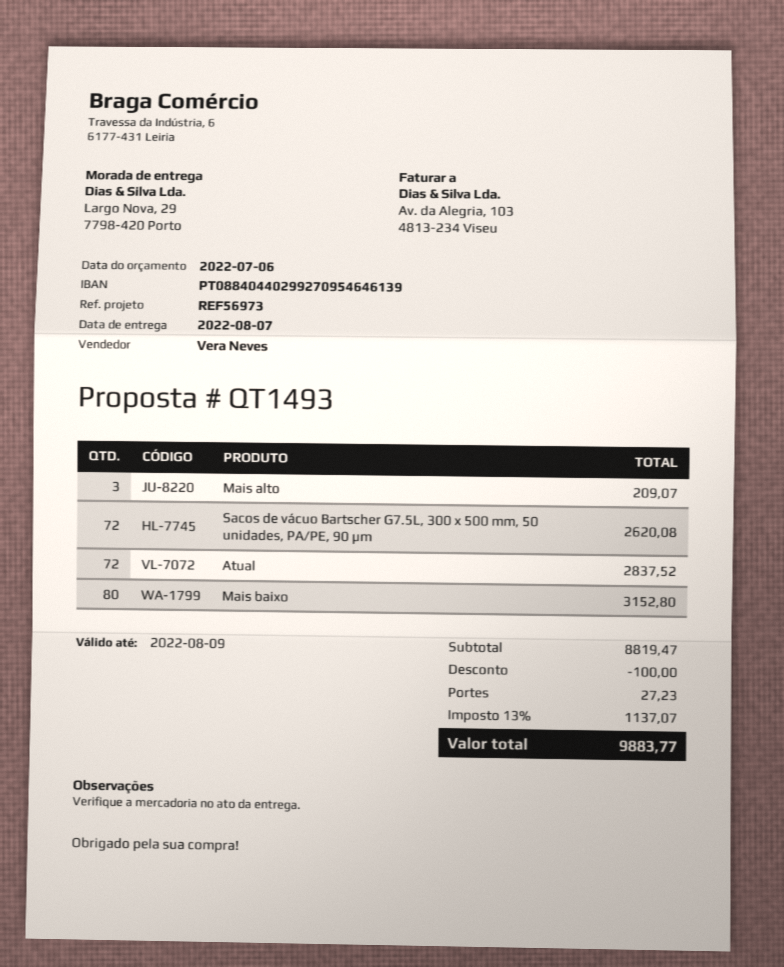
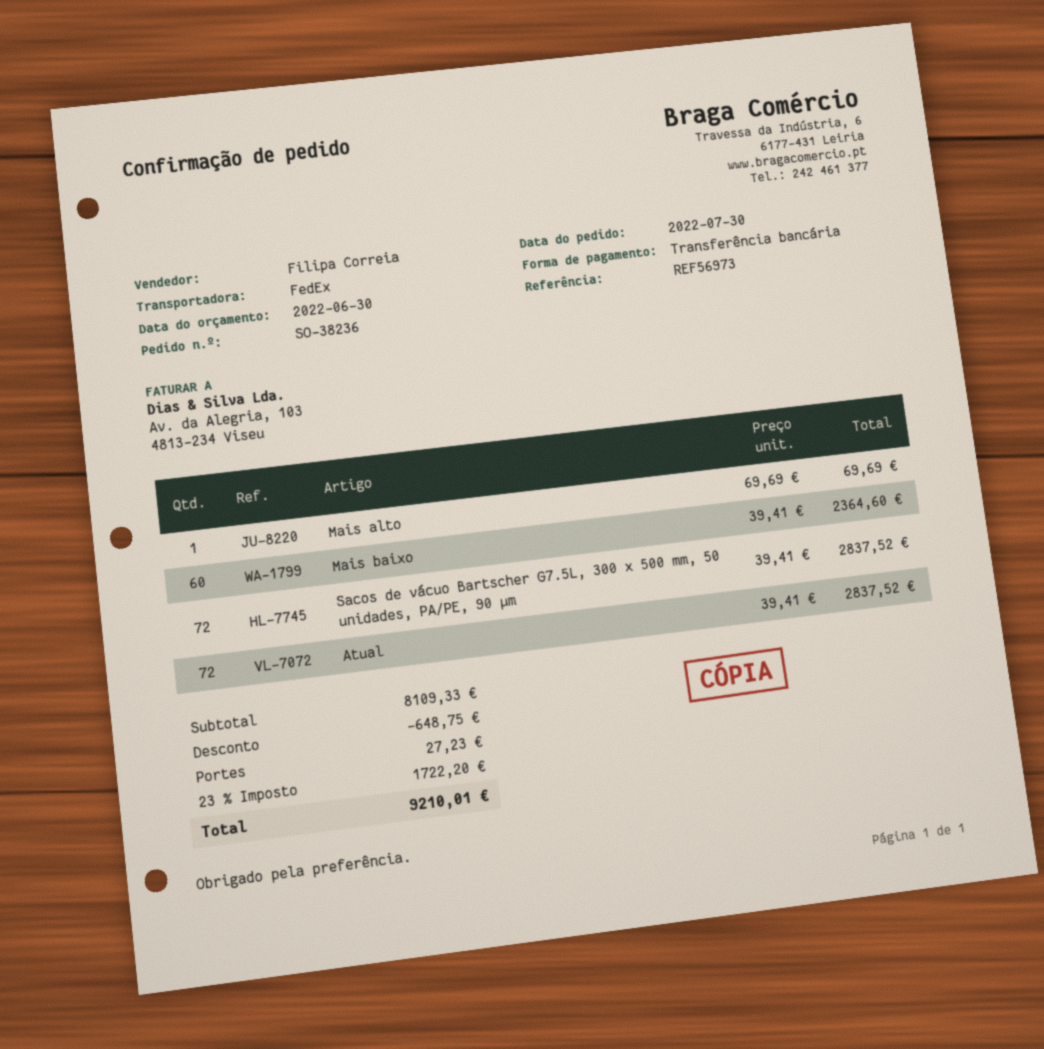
quote date: 2022-07-06 -> 2022-06-30
sales rep: Vera Neves -> Filipa Correia
Mais alto: 3 for 209.07 -> 1 for 69.69
Sacos de vácuo Bartscher G7.5L, 300 x 500 mm, 50 unidades, PA/PE, 90 µm: 72 for 2620.08 -> 72 for 2837.52
Mais baixo: 80 for 3152.80 -> 60 for 2364.60
subtotal: 8819.47 -> 8109.33
discount: 100.00 -> 648.75
tax: 13% = 1137.07 -> 23% = 1722.20
total: 9883.77 -> 9210.01

